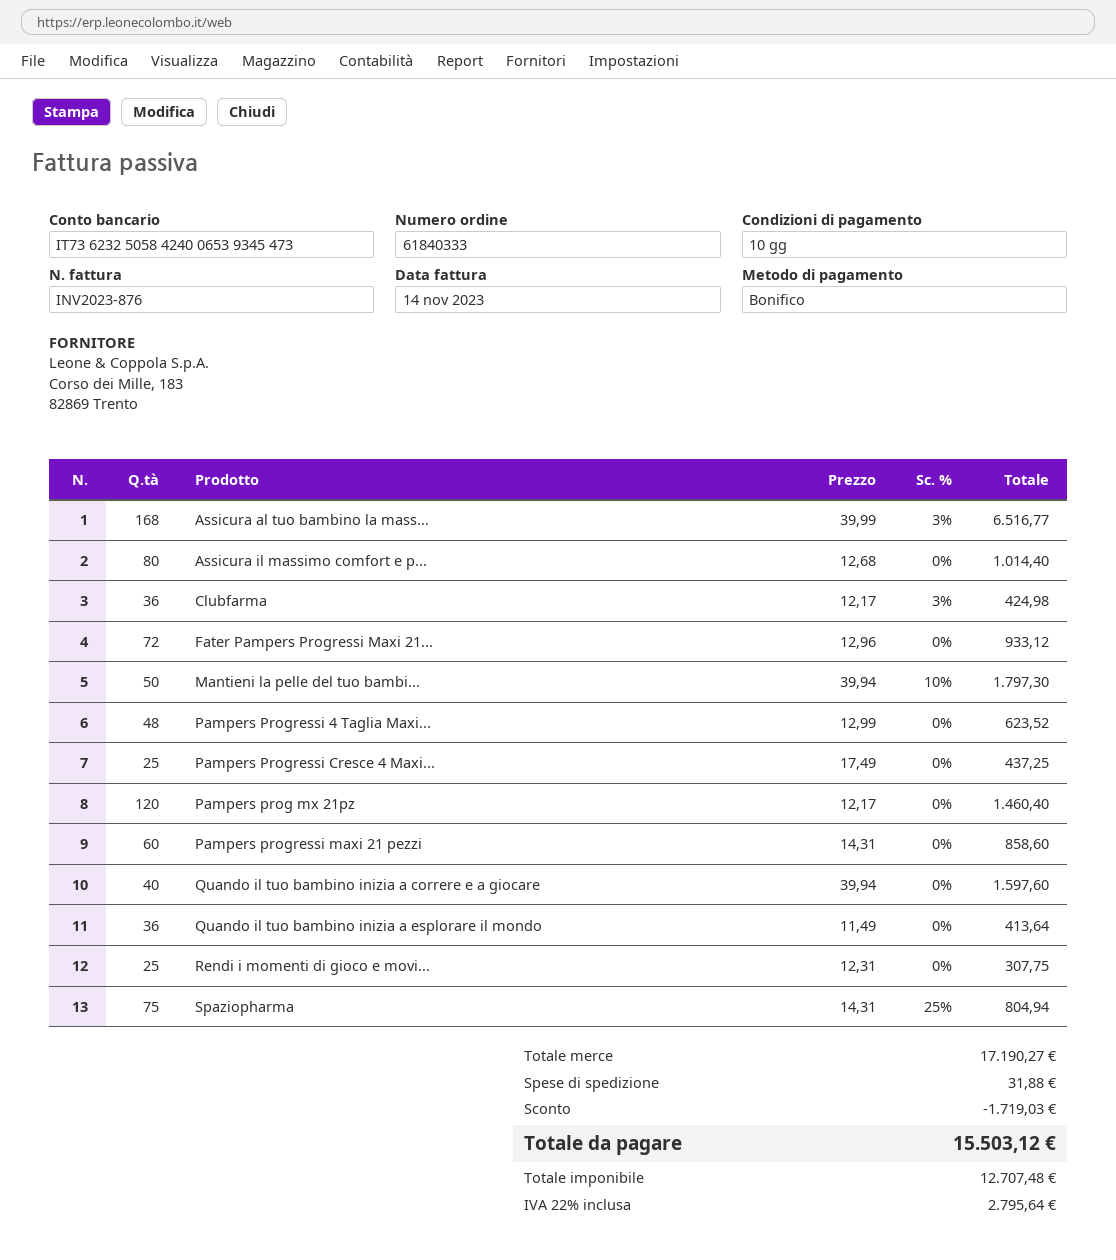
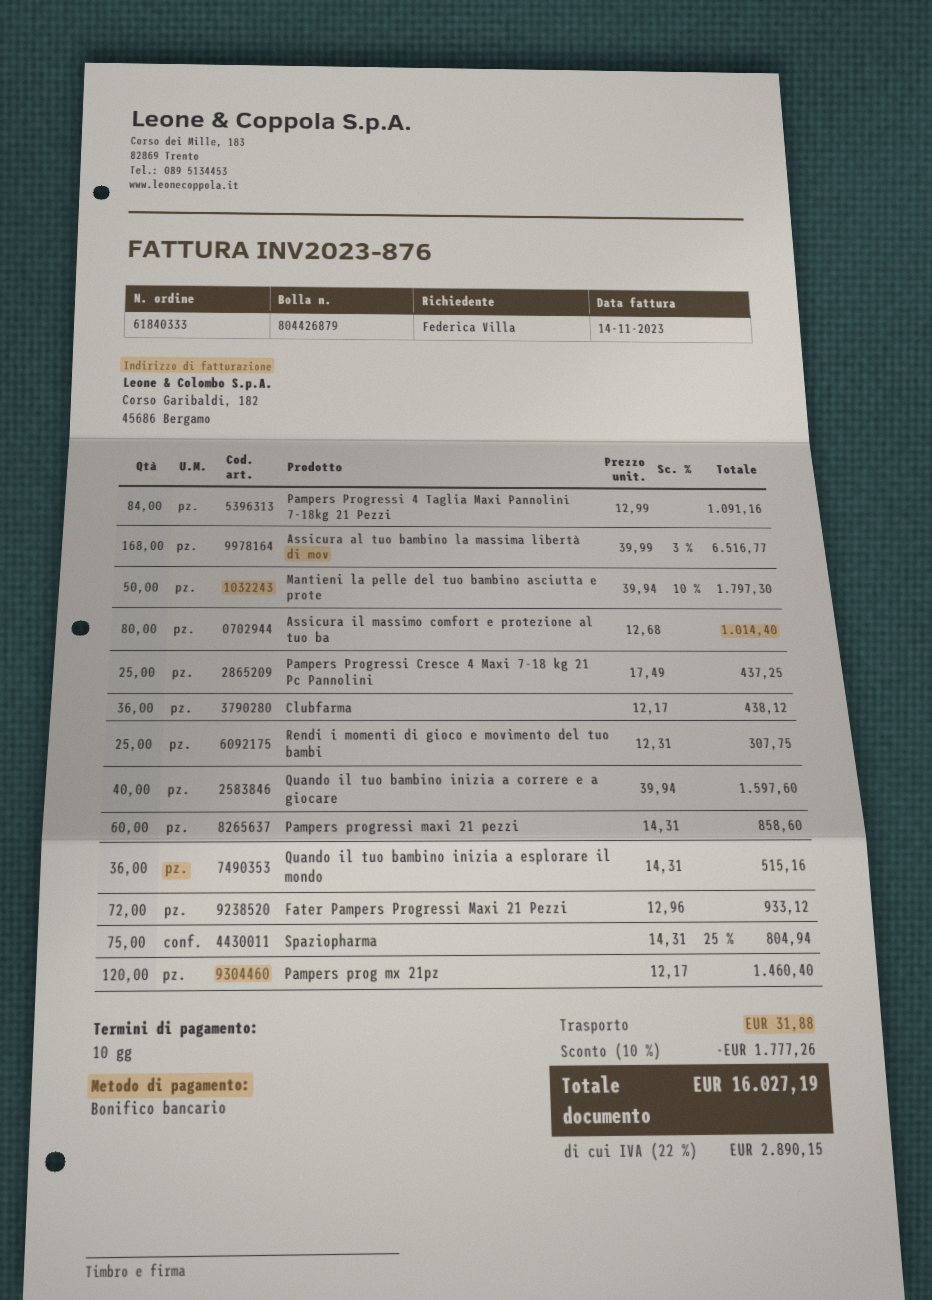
Clubfarma: 36 x 12.17 - 3% = 424.98 -> 36 x 12.17 = 438.12
Pampers Progressi 4 Taglia Maxi...: 48 x 12.99 = 623.52 -> 84 x 12.99 = 1091.16
Quando il tuo bambino inizia a esplorare il mondo: 36 x 11.49 = 413.64 -> 36 x 14.31 = 515.16
discount: 1719.03 -> 1777.26
tax: 22% = 2795.64 -> 22% = 2890.15
total: 15503.12 -> 16027.19

